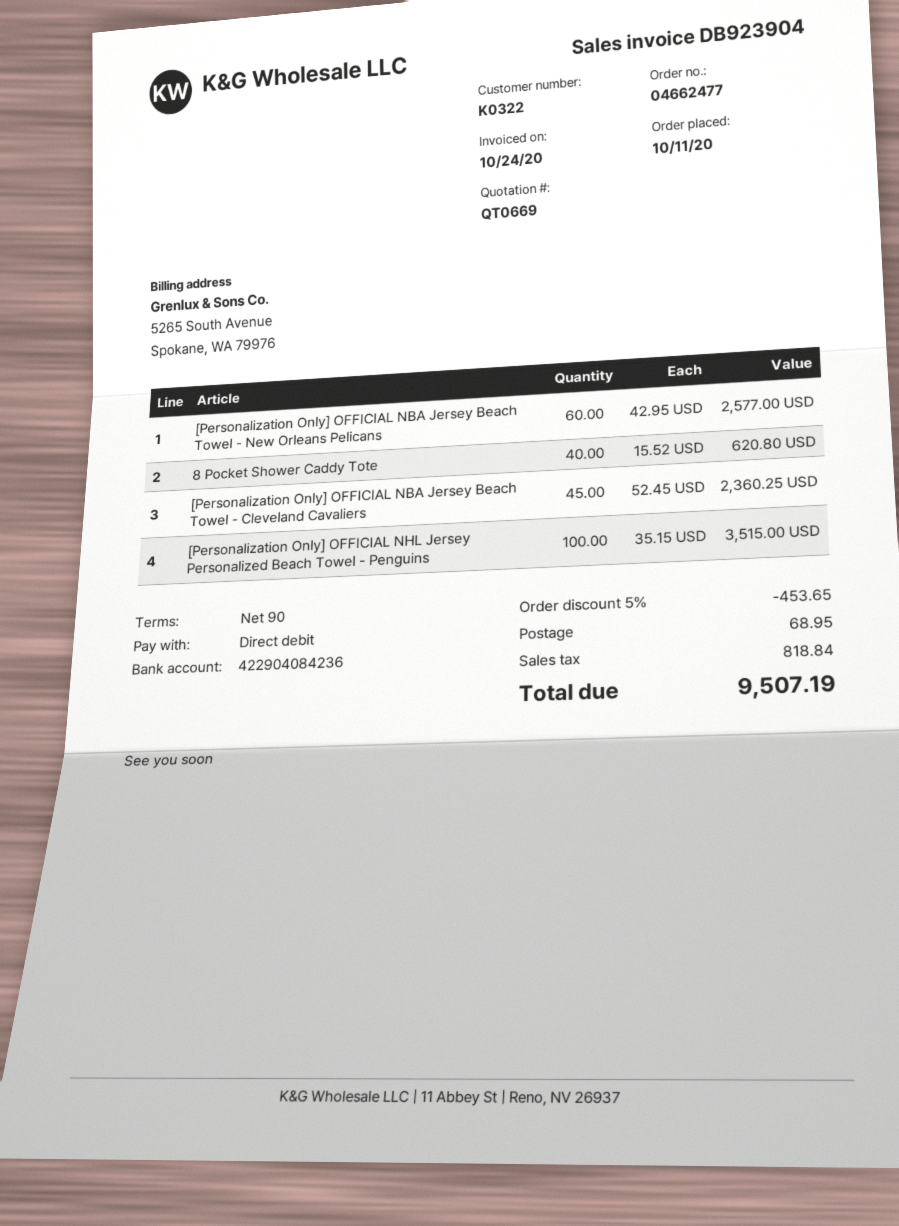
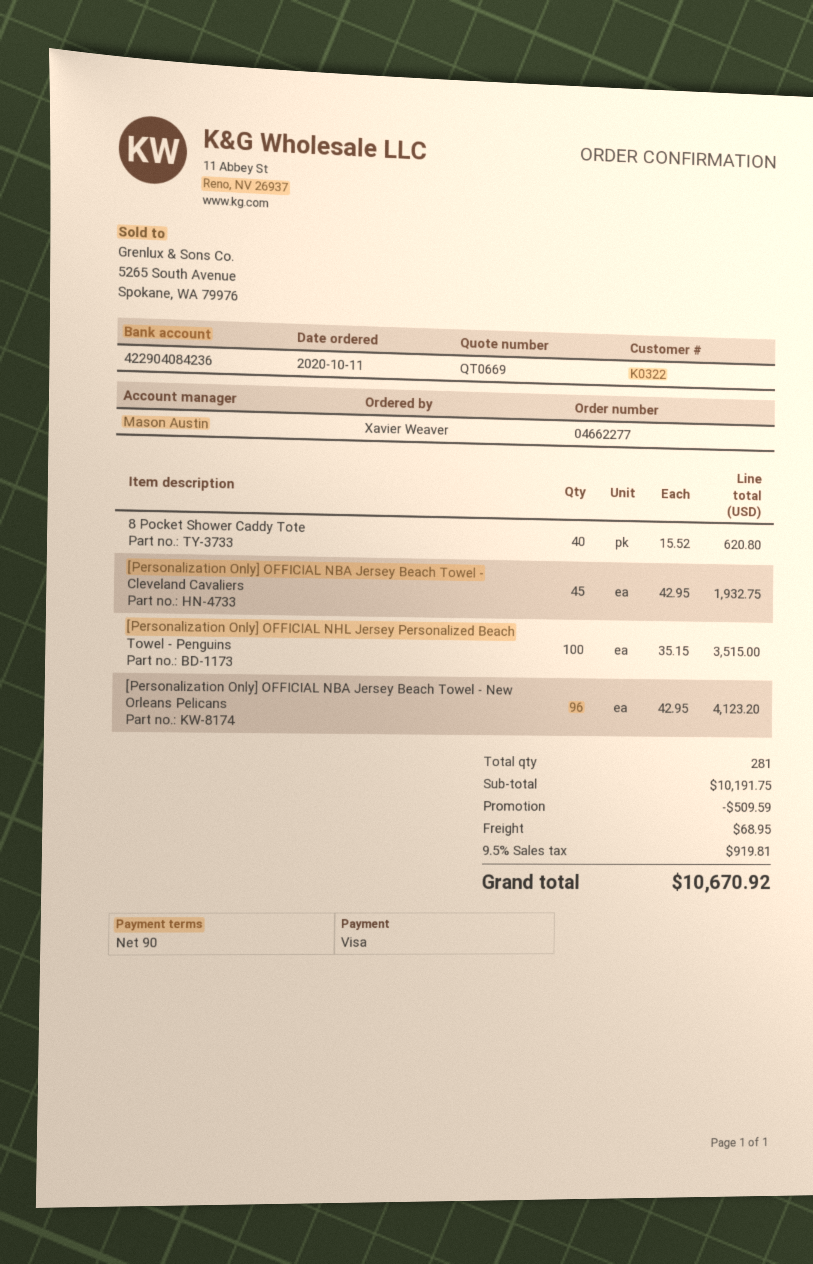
order number: 04662477 -> 04662277
payment method: direct debit -> Visa
[Personalization Only] OFFICIAL NBA Jersey Beach Towel - New Orleans Pelicans: 60 x 42.95 = 2577.00 -> 96 x 42.95 = 4123.20
[Personalization Only] OFFICIAL NBA Jersey Beach Towel - Cleveland Cavaliers: 45 x 52.45 = 2360.25 -> 45 x 42.95 = 1932.75
discount: 453.65 -> 509.59
tax: 818.84 -> 919.81
total: 9507.19 -> 10670.92

